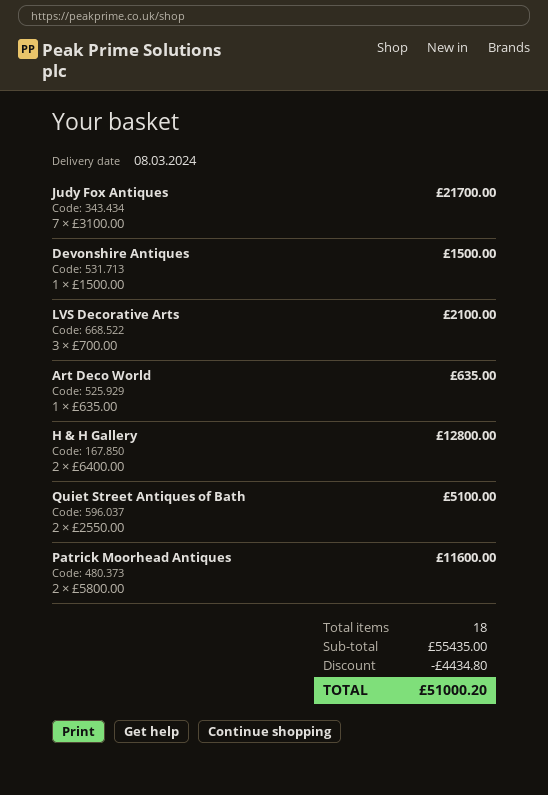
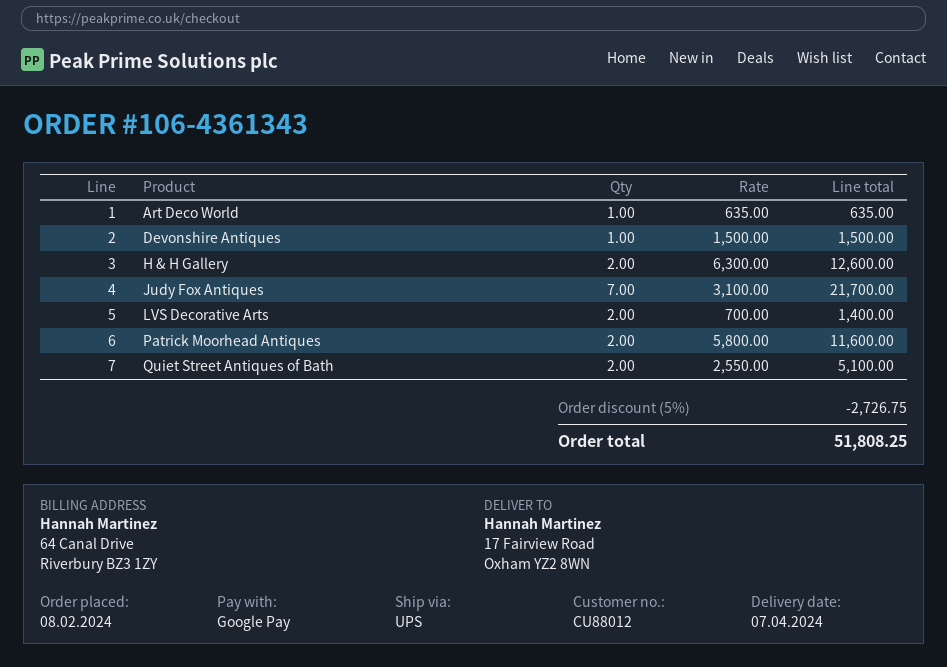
delivery date: 2024-03-08 -> 2024-04-07
LVS Decorative Arts: 3 x 700.00 = 2100.00 -> 2 x 700.00 = 1400.00
H & H Gallery: 2 x 6400.00 = 12800.00 -> 2 x 6300.00 = 12600.00
discount: 4434.80 -> 2726.75
total: 51000.20 -> 51808.25

